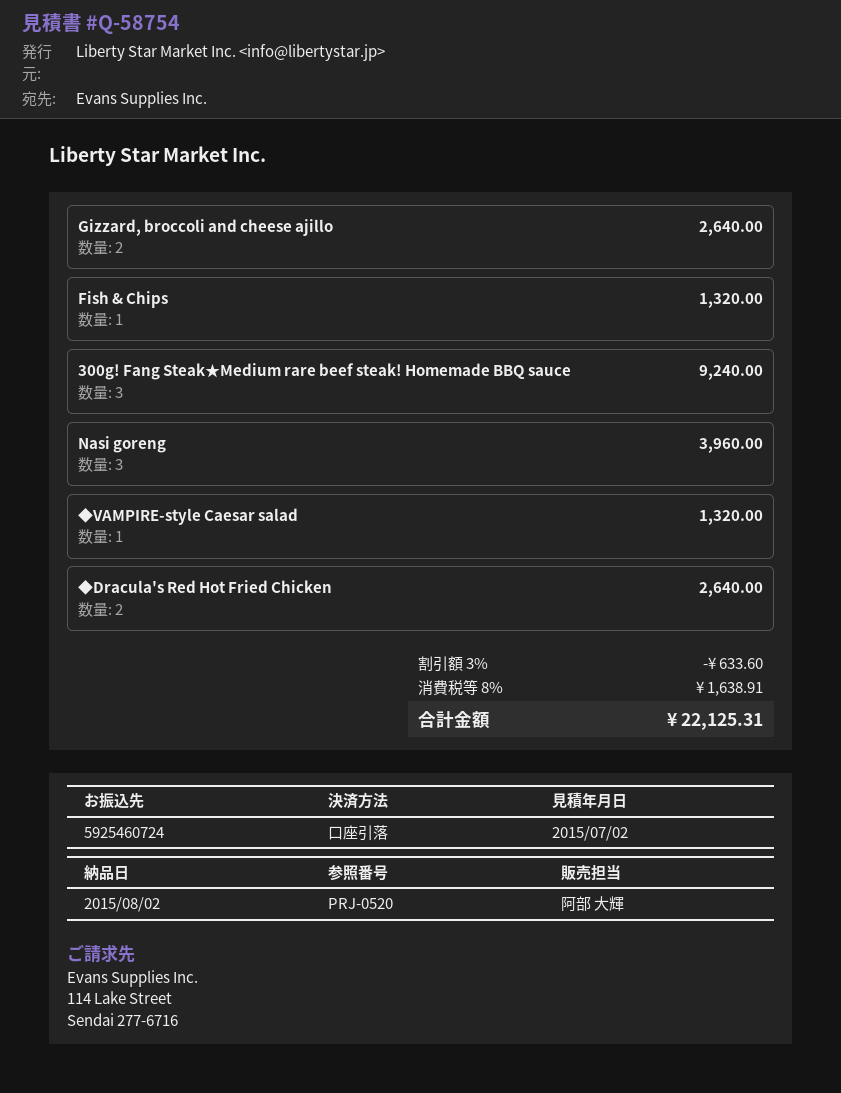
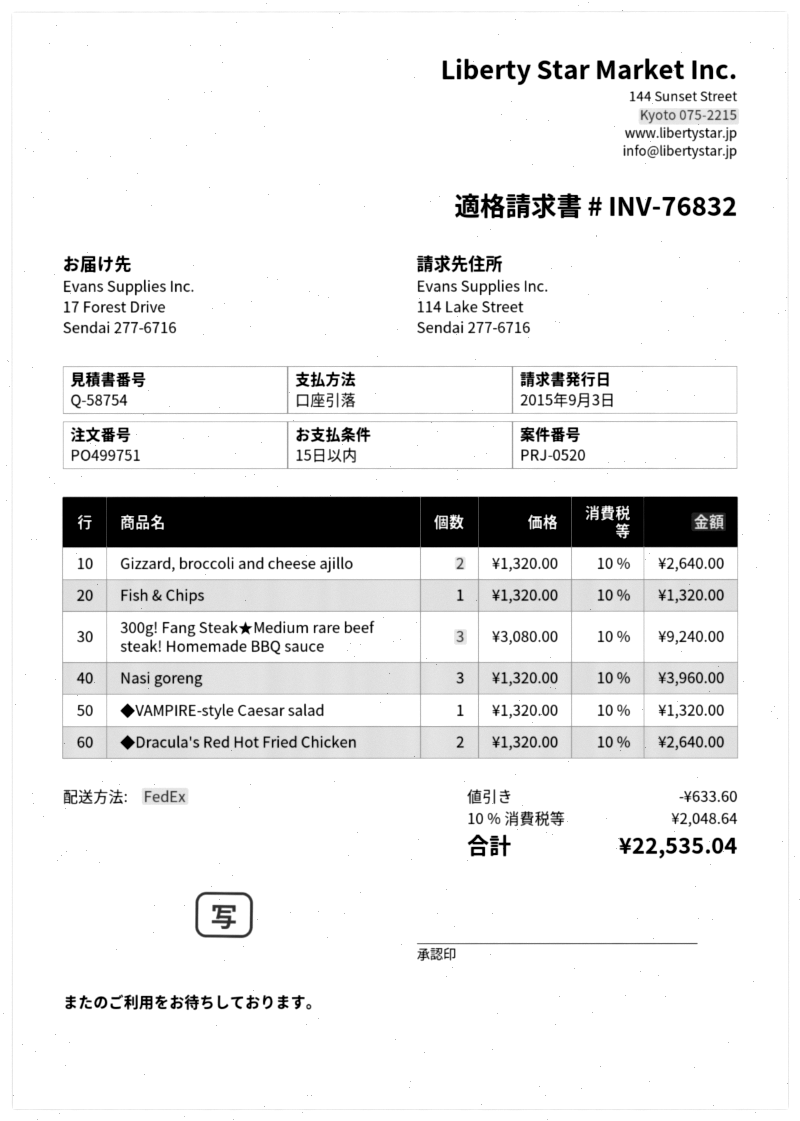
tax: 8% = 1638.91 -> 10% = 2048.64
total: 22125.31 -> 22535.04

